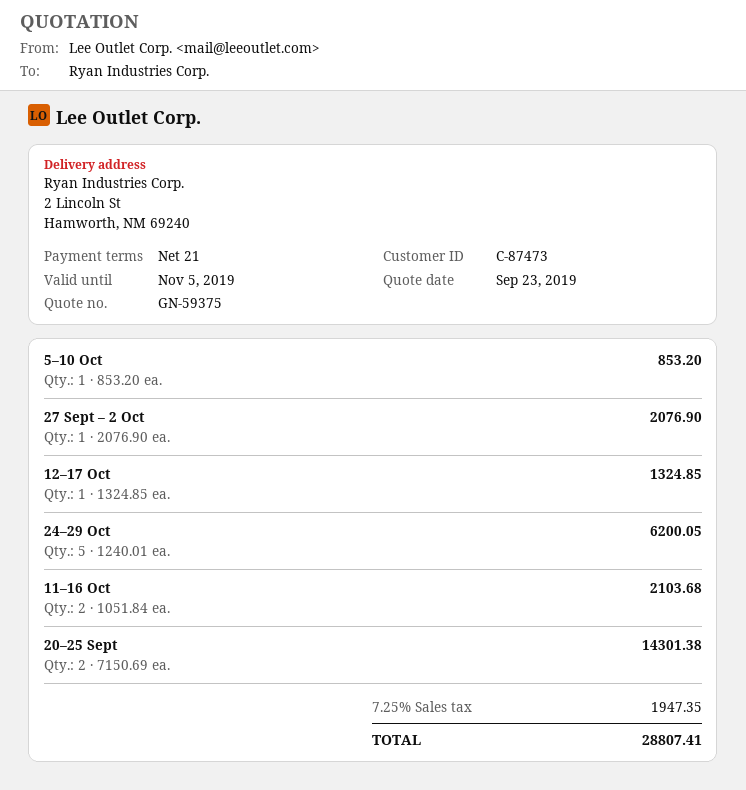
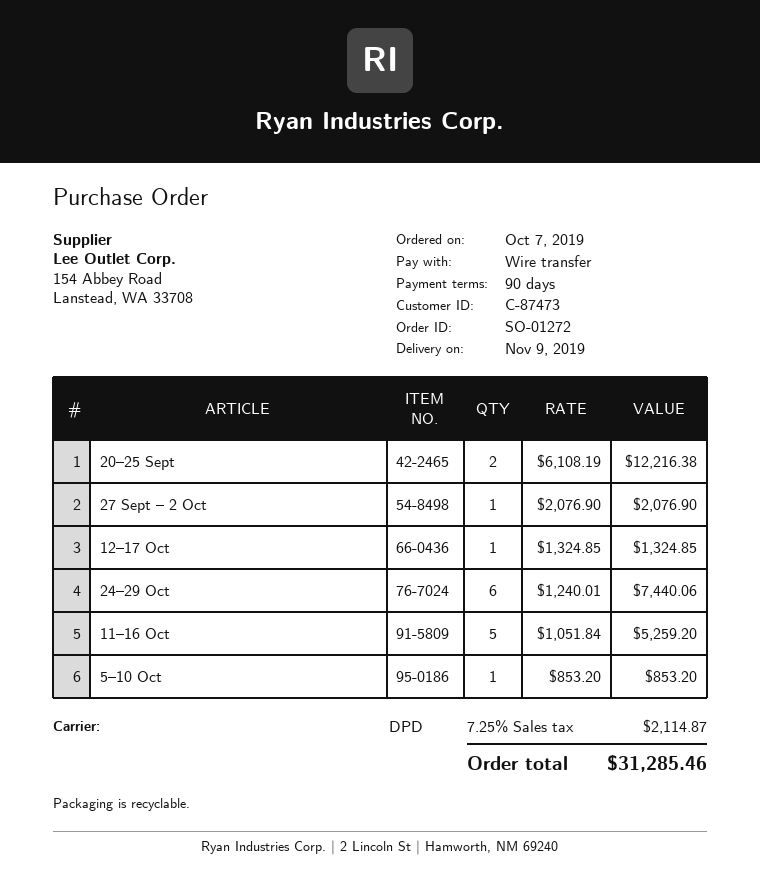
payment terms: 21 days -> 90 days
24–29 Oct: 5 x 1240.01 = 6200.05 -> 6 x 1240.01 = 7440.06
11–16 Oct: 2 x 1051.84 = 2103.68 -> 5 x 1051.84 = 5259.20
20–25 Sept: 2 x 7150.69 = 14301.38 -> 2 x 6108.19 = 12216.38
tax: 7.25% = 1947.35 -> 7.25% = 2114.87
total: 28807.41 -> 31285.46

